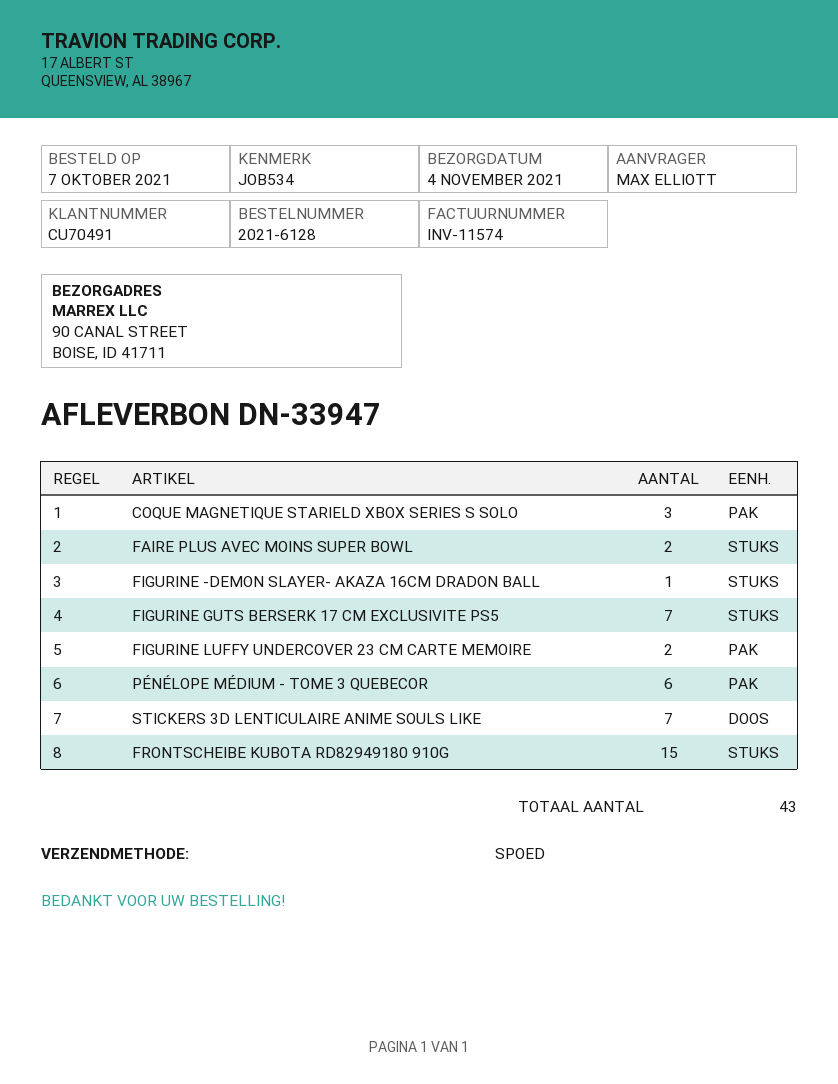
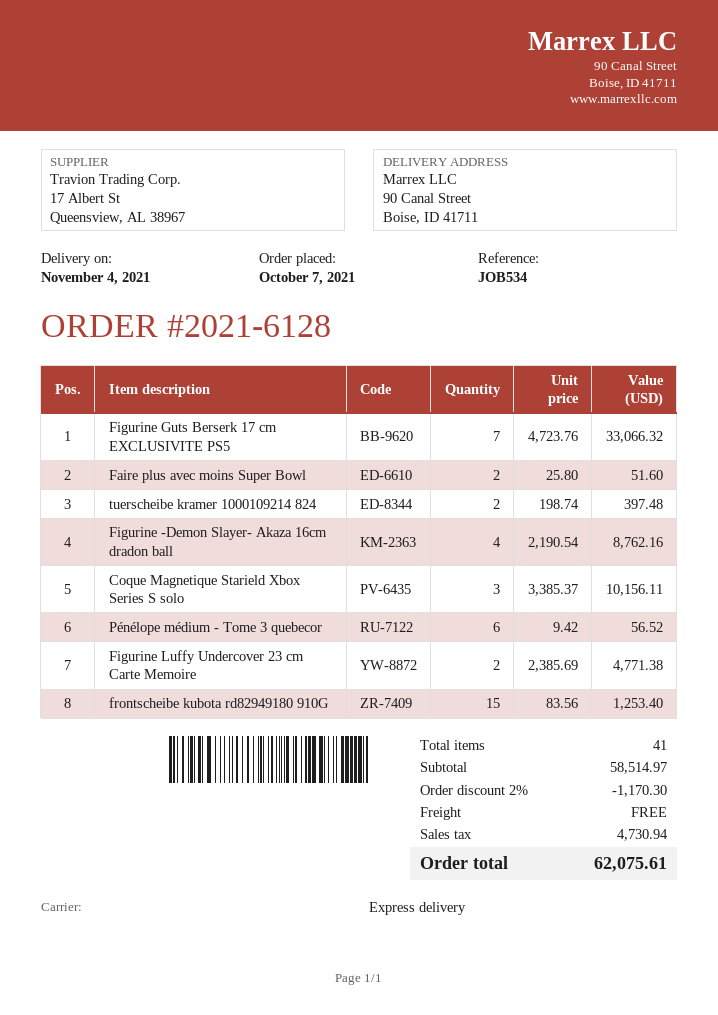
FIGURINE -DEMON SLAYER- AKAZA 16CM DRADON BALL: 1 -> 4
STICKERS 3D LENTICULAIRE ANIME SOULS LIKE: 7 -> none
tuerscheibe kramer 1000109214 824: none -> 2
total quantity: 43 -> 41

